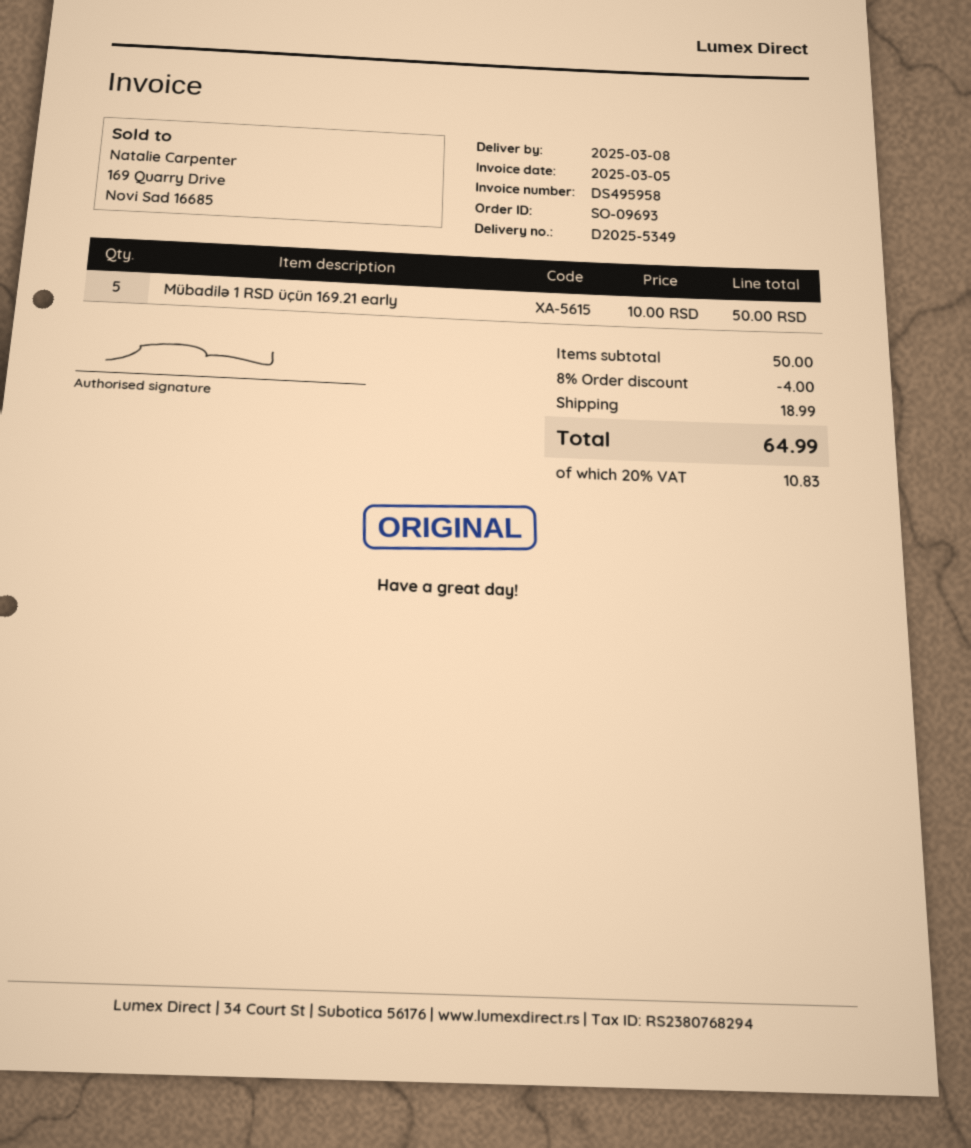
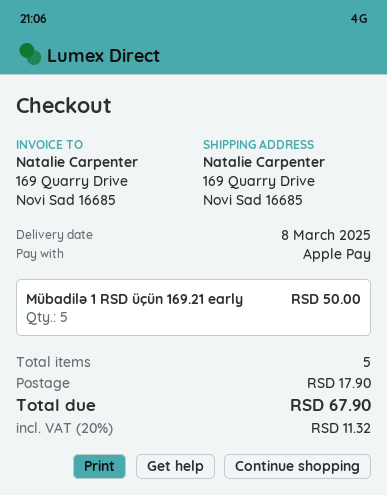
discount: 8% = 4.00 -> none
shipping: 18.99 -> 17.90
tax: 20% = 10.83 -> 20% = 11.32
total: 64.99 -> 67.90

